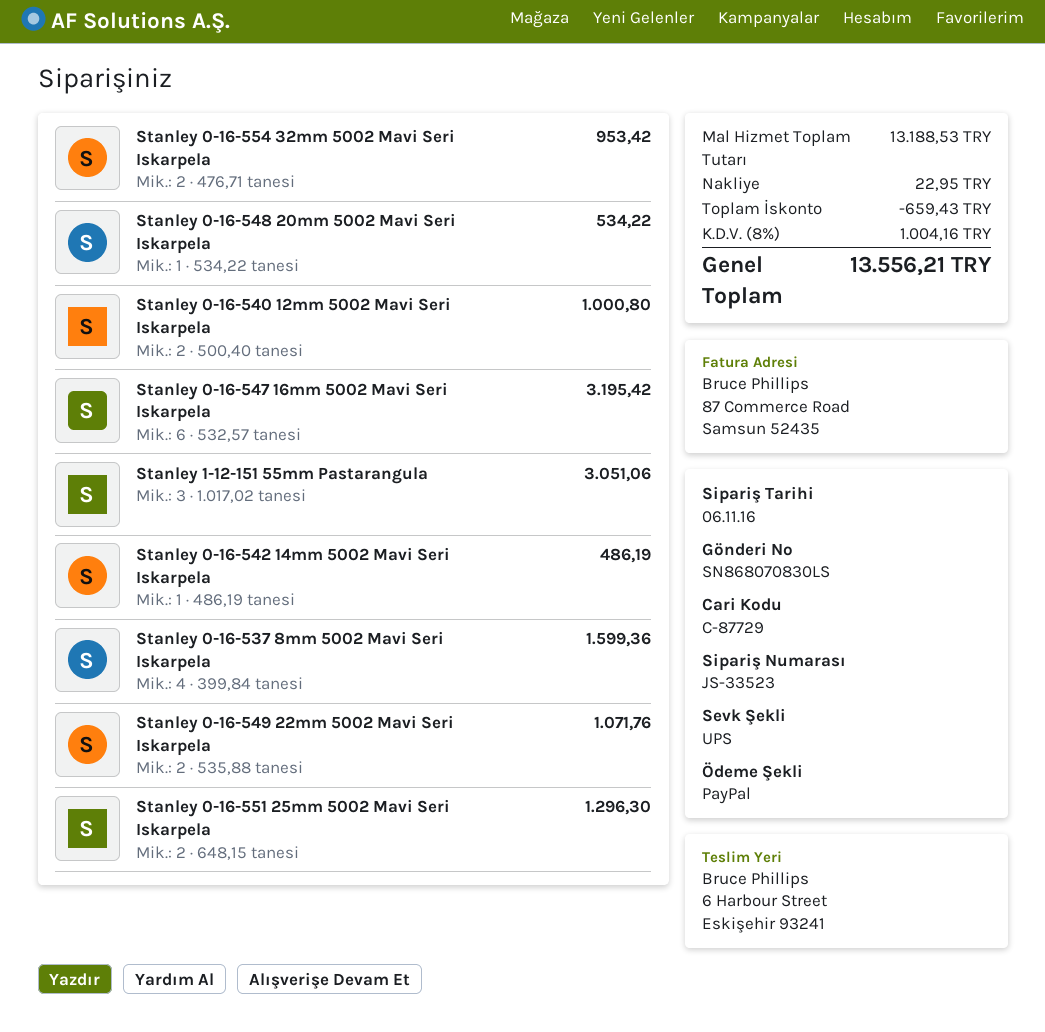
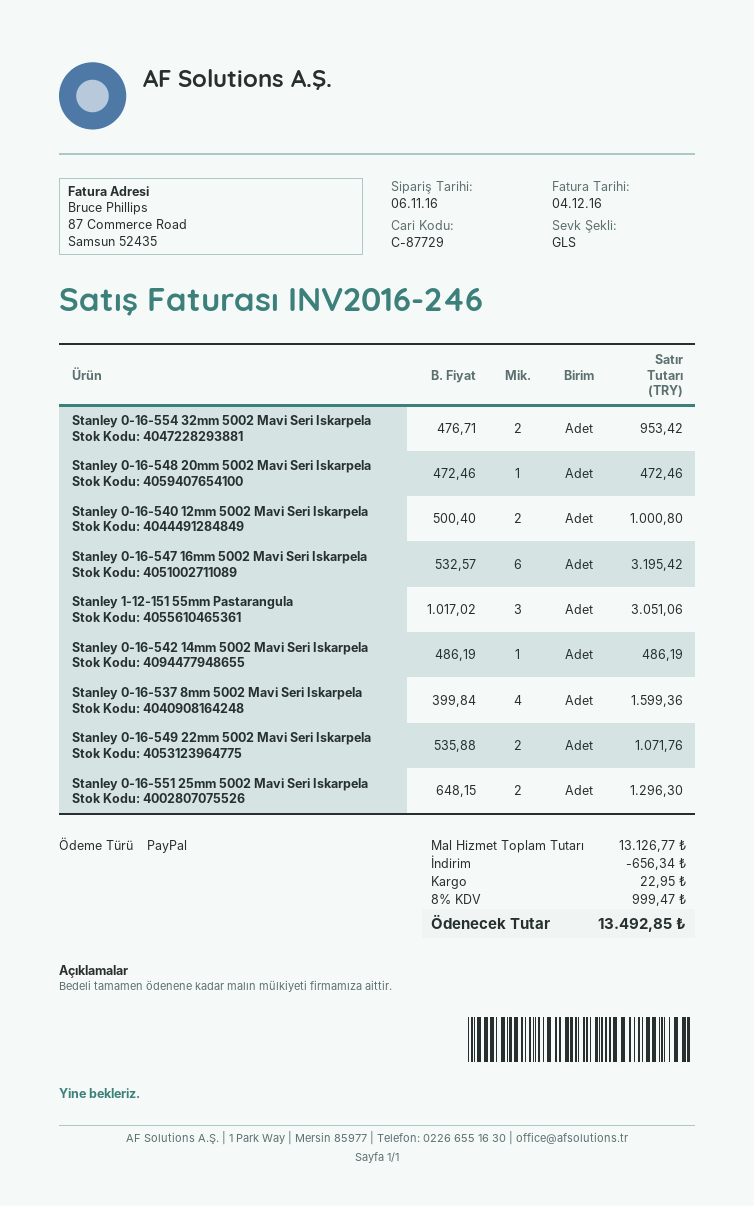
shipping method: UPS -> GLS
Stanley 0-16-548 20mm 5002 Mavi Seri Iskarpela: 1 x 534.22 = 534.22 -> 1 x 472.46 = 472.46
subtotal: 13188.53 -> 13126.77
discount: 659.43 -> 656.34
tax: 8% = 1004.16 -> 8% = 999.47
total: 13556.21 -> 13492.85

